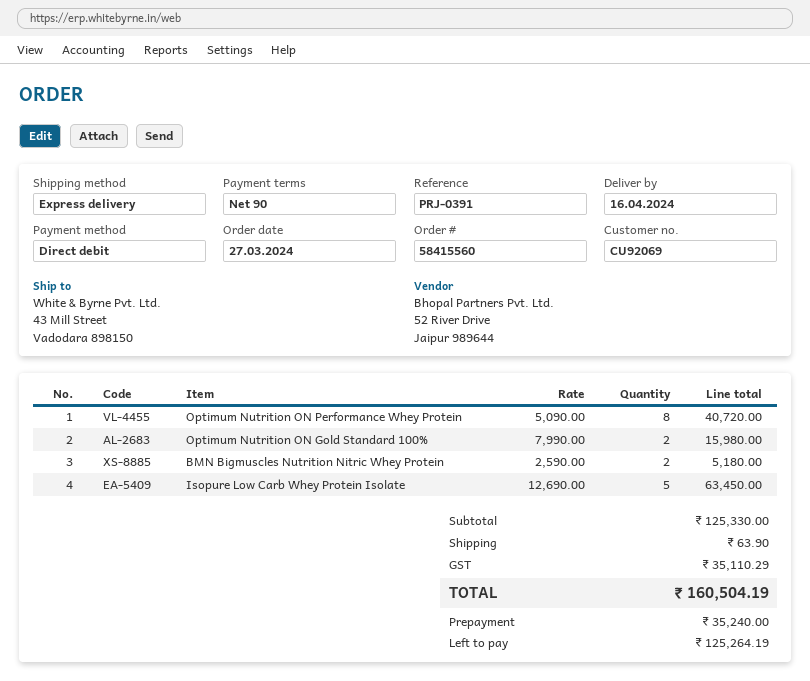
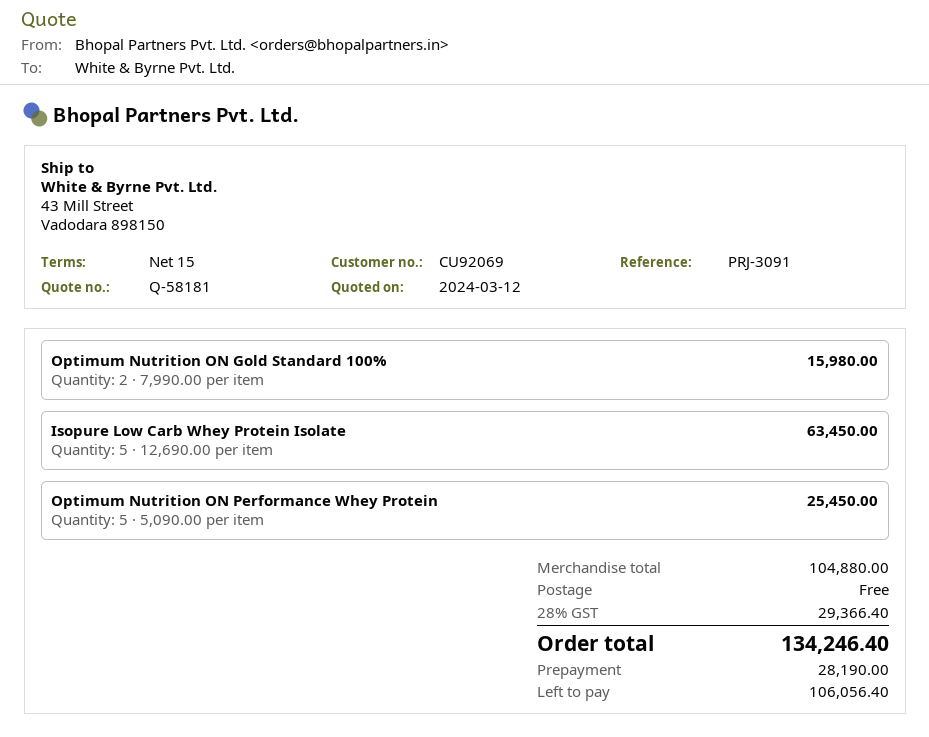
payment terms: 90 days -> 15 days
reference: PRJ-0391 -> PRJ-3091
Optimum Nutrition ON Performance Whey Protein: 8 x 5090.00 = 40720.00 -> 5 x 5090.00 = 25450.00
BMN Bigmuscles Nutrition Nitric Whey Protein: 2 x 2590.00 = 5180.00 -> none
subtotal: 125330.00 -> 104880.00
shipping: 63.90 -> 0.00
tax: 35110.29 -> 29366.40
total: 160504.19 -> 134246.40
deposit: 35240.00 -> 28190.00
balance: 125264.19 -> 106056.40

